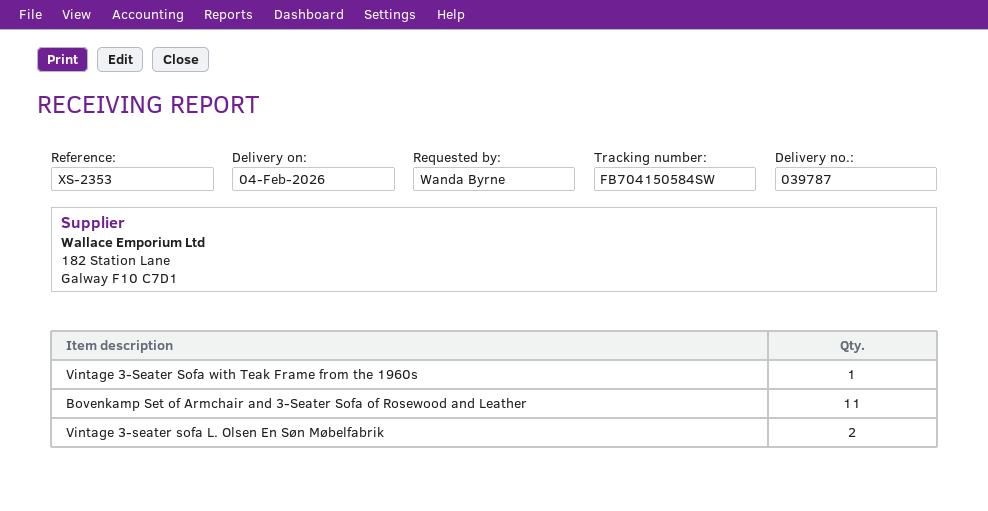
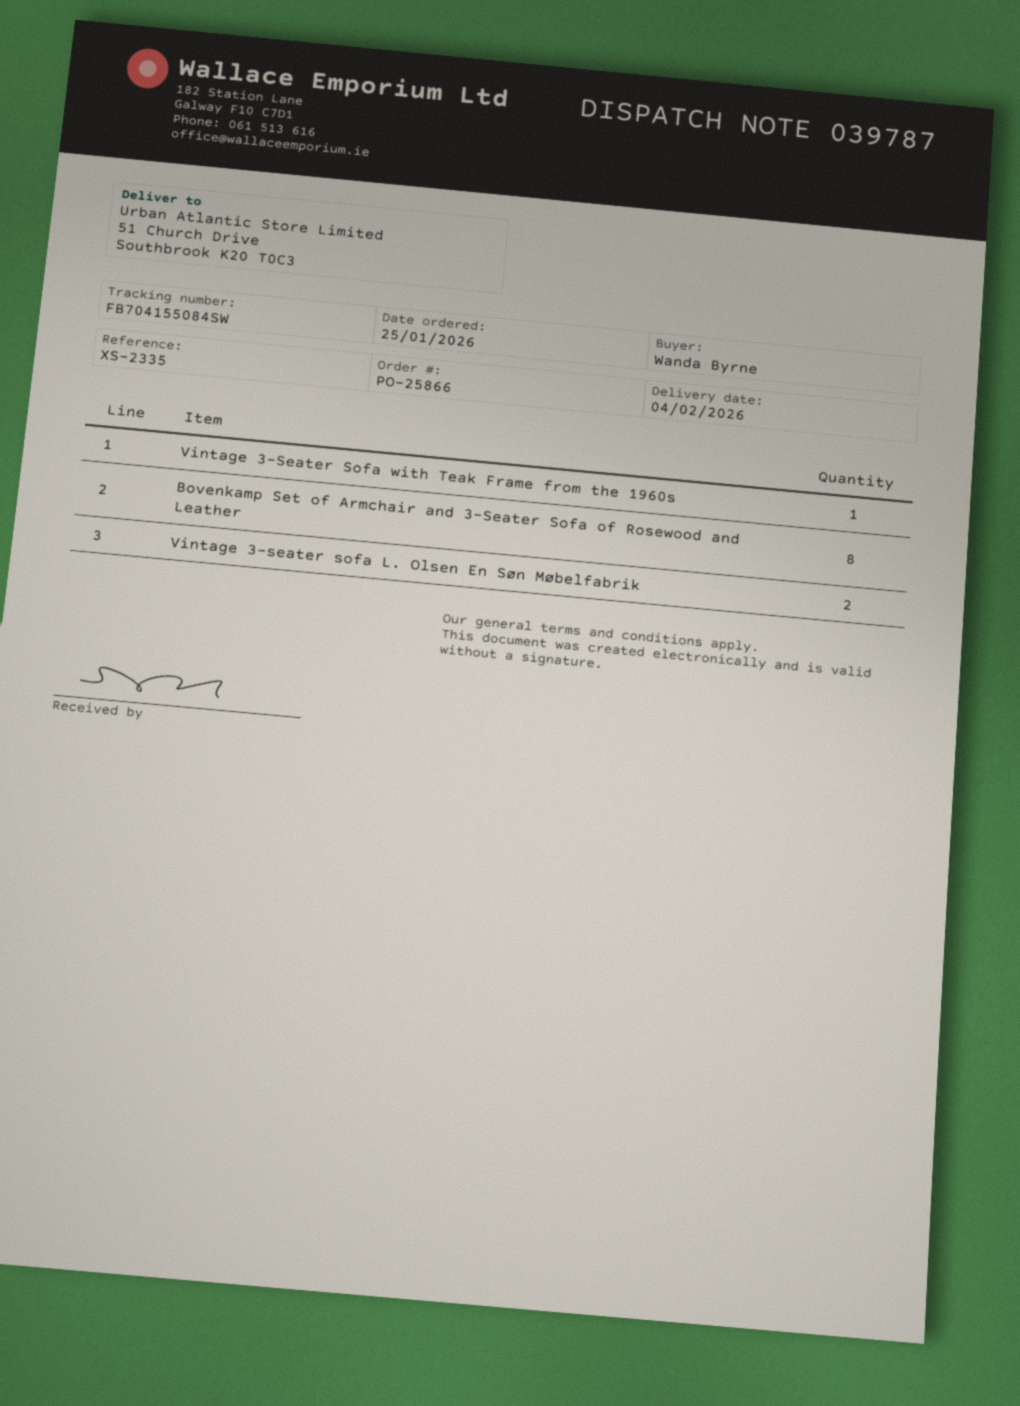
reference: XS-2353 -> XS-2335
tracking number: FB704150584SW -> FB704155084SW
Bovenkamp Set of Armchair and 3-Seater Sofa of Rosewood and Leather: 11 -> 8

